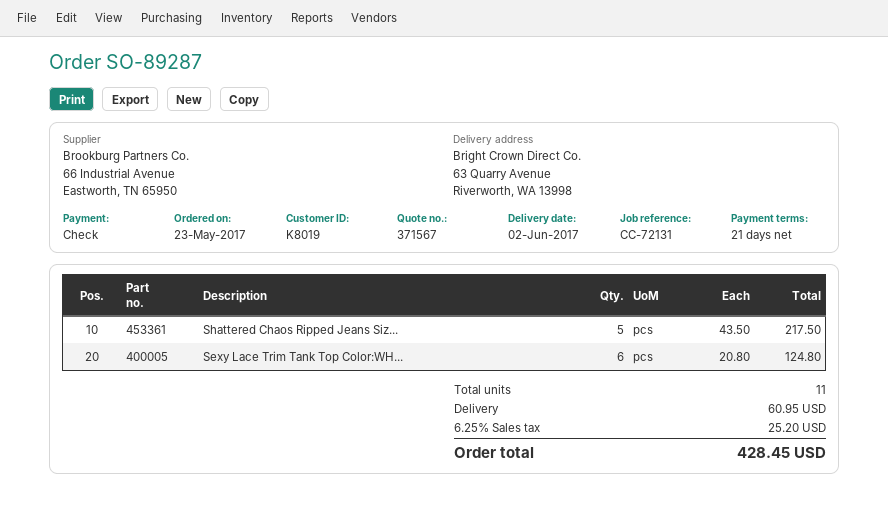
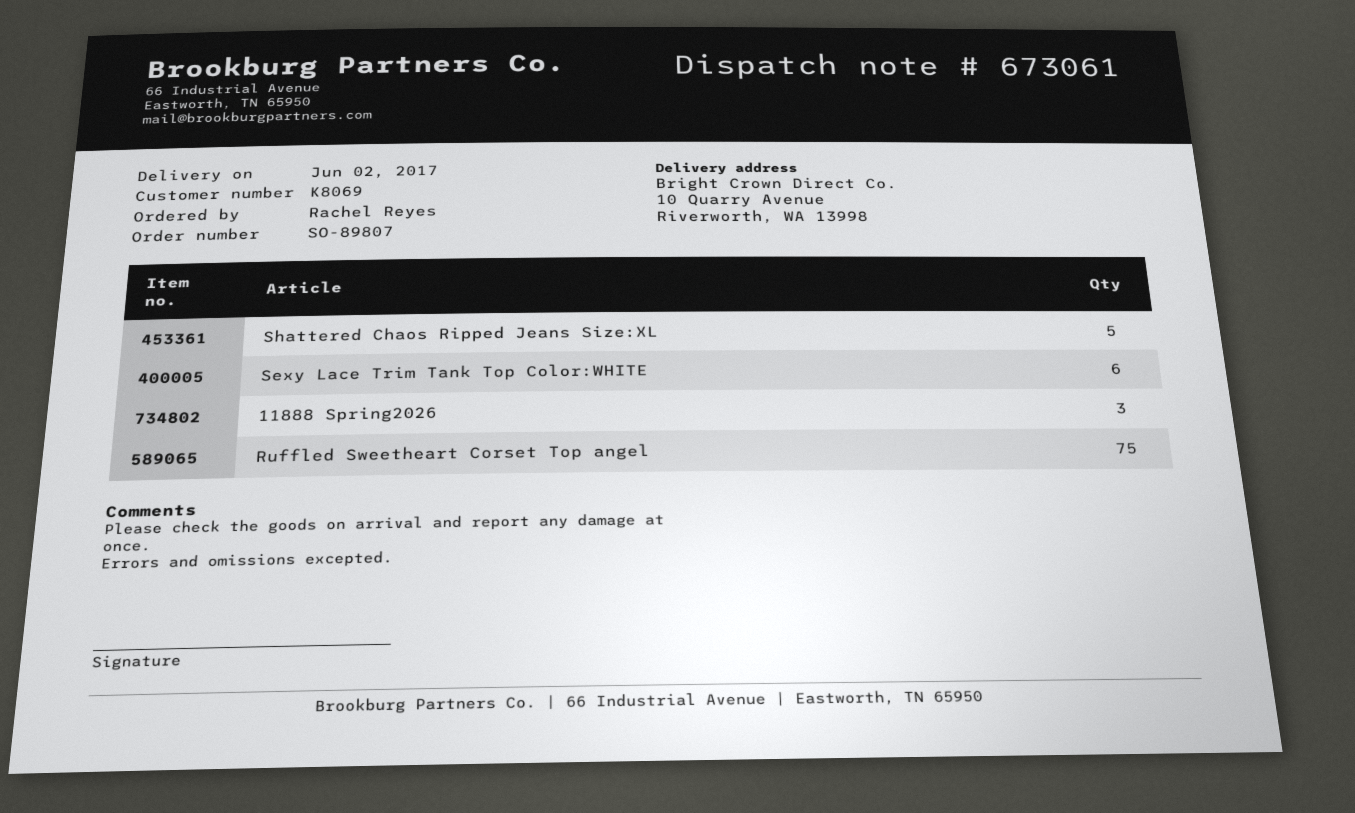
order number: SO-89287 -> SO-89807
customer number: K8019 -> K8069
ship to: 63 Quarry Avenue, Riverworth, WA 13998 -> 10 Quarry Avenue, Riverworth, WA 13998
11888 Spring2026: none -> 3
Ruffled Sweetheart Corset Top angel: none -> 75

